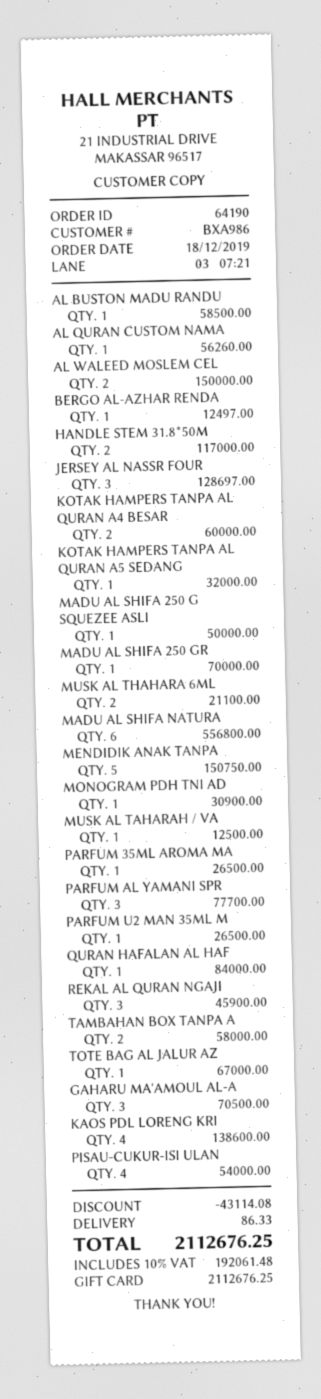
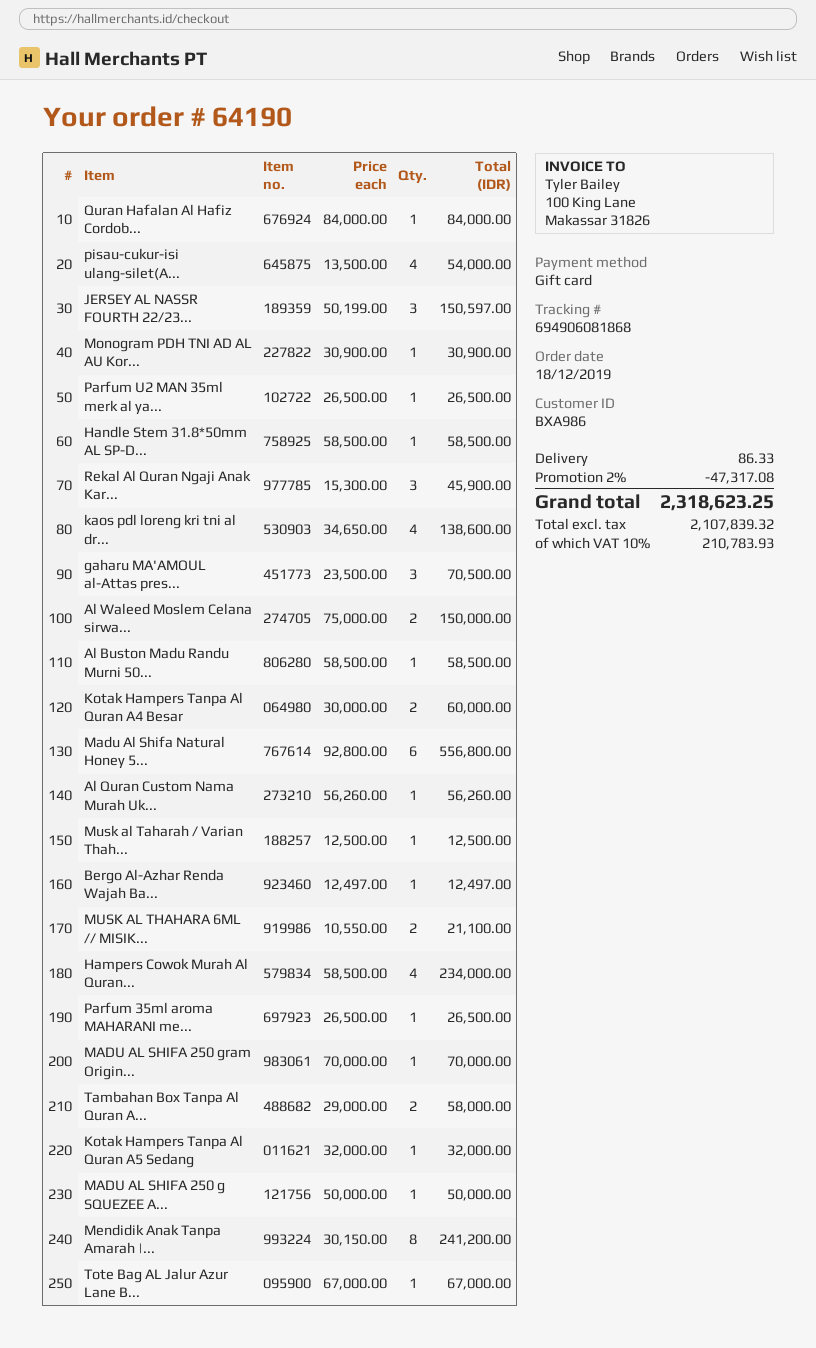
HANDLE STEM 31.8*50M: 2 for 117000.00 -> 1 for 58500.00
JERSEY AL NASSR FOUR: 3 for 128697.00 -> 3 for 150597.00
MENDIDIK ANAK TANPA: 5 for 150750.00 -> 8 for 241200.00
PARFUM AL YAMANI SPR: 3 for 77700.00 -> none
Hampers Cowok Murah Al Quran...: none -> 4 for 234000.00
discount: 43114.08 -> 47317.08
tax: 10% = 192061.48 -> 10% = 210783.93
total: 2112676.25 -> 2318623.25

